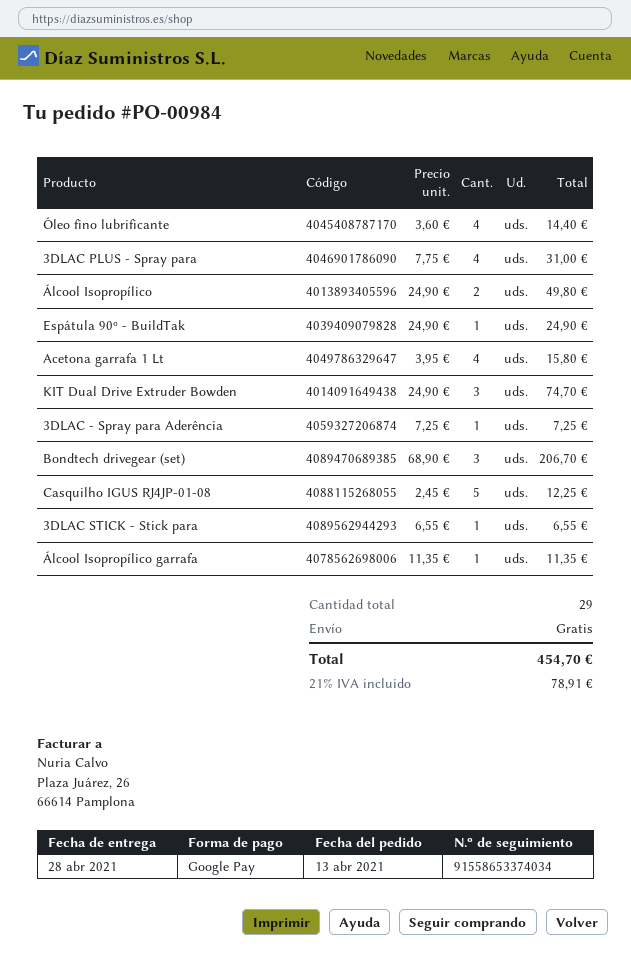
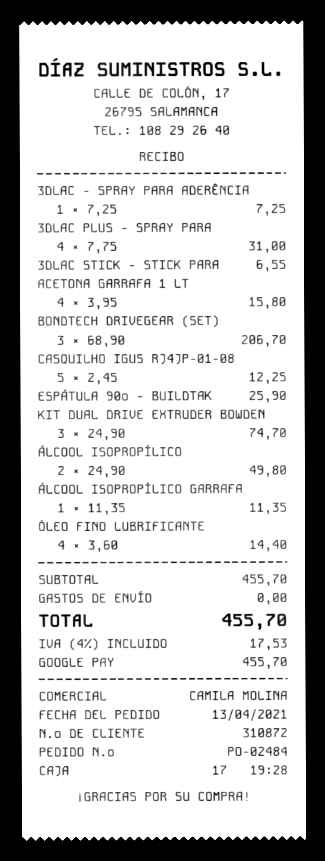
order number: PO-00984 -> PO-02484
Espátula 90º - BuildTak: 1 x 24.90 = 24.90 -> 1 x 25.90 = 25.90
tax: 21% = 78.91 -> 4% = 17.53
total: 454.70 -> 455.70

